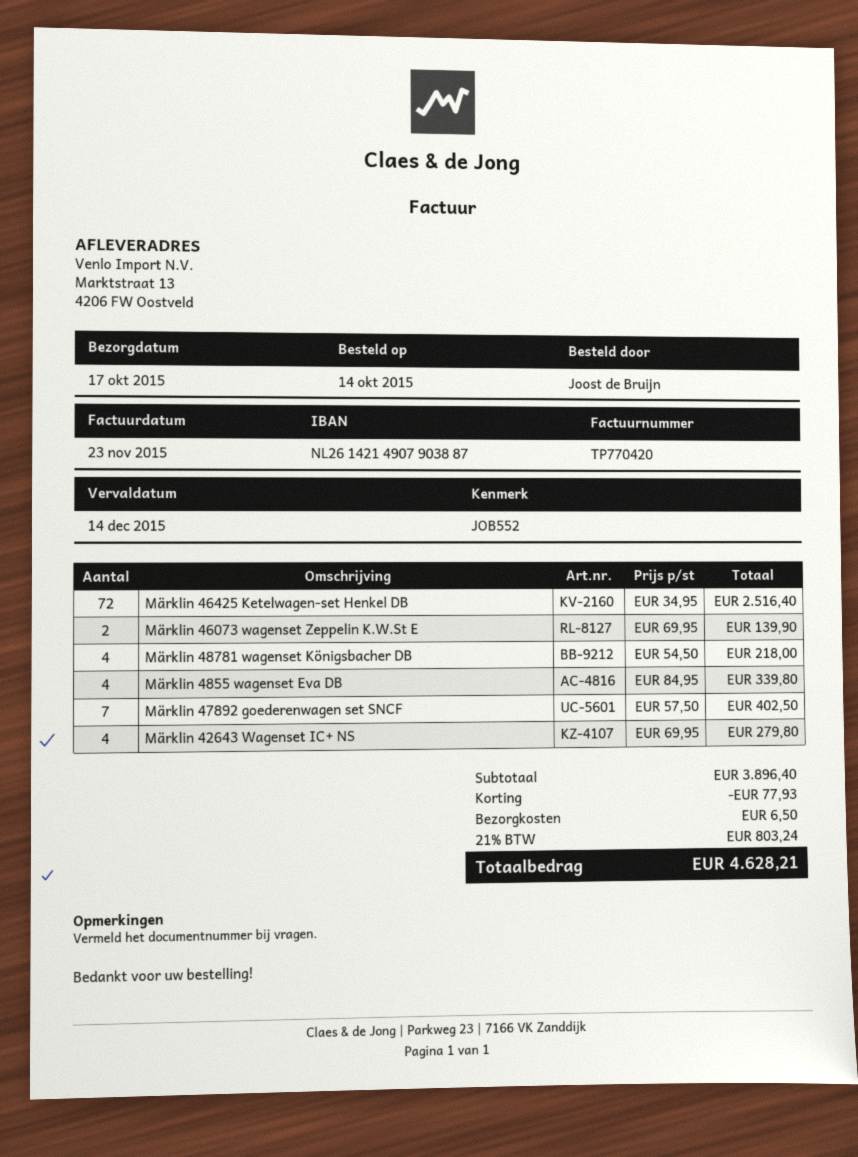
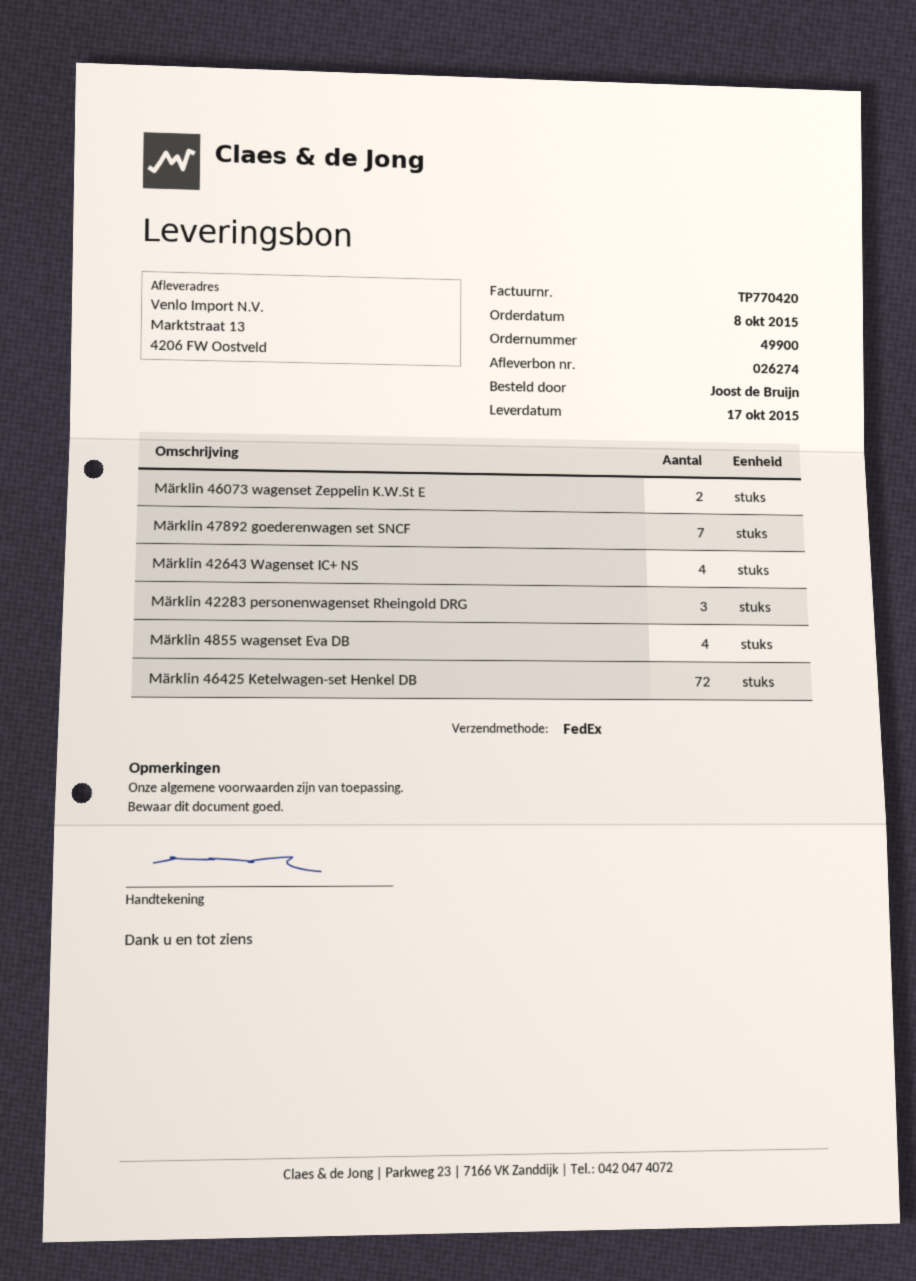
order date: 2015-10-14 -> 2015-10-08
Märklin 48781 wagenset Königsbacher DB: 4 -> none
Märklin 42283 personenwagenset Rheingold DRG: none -> 3

